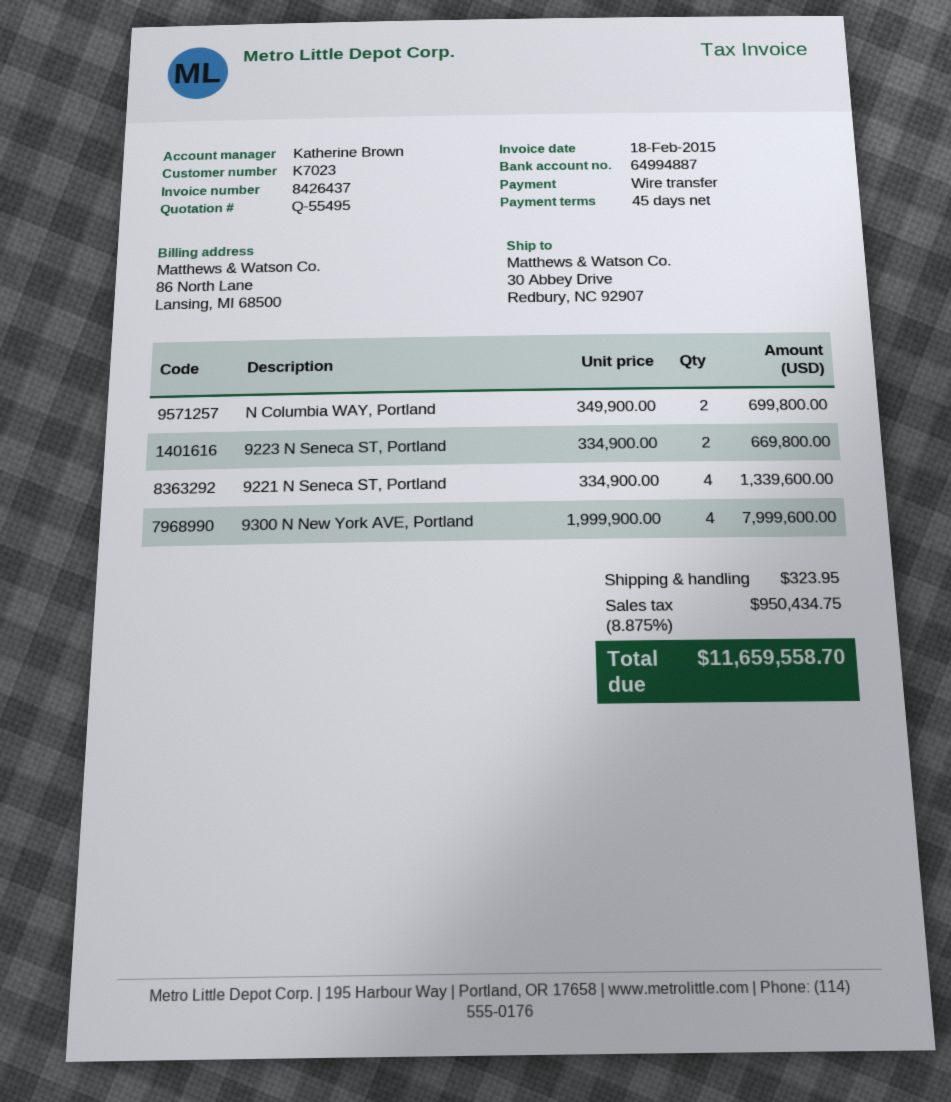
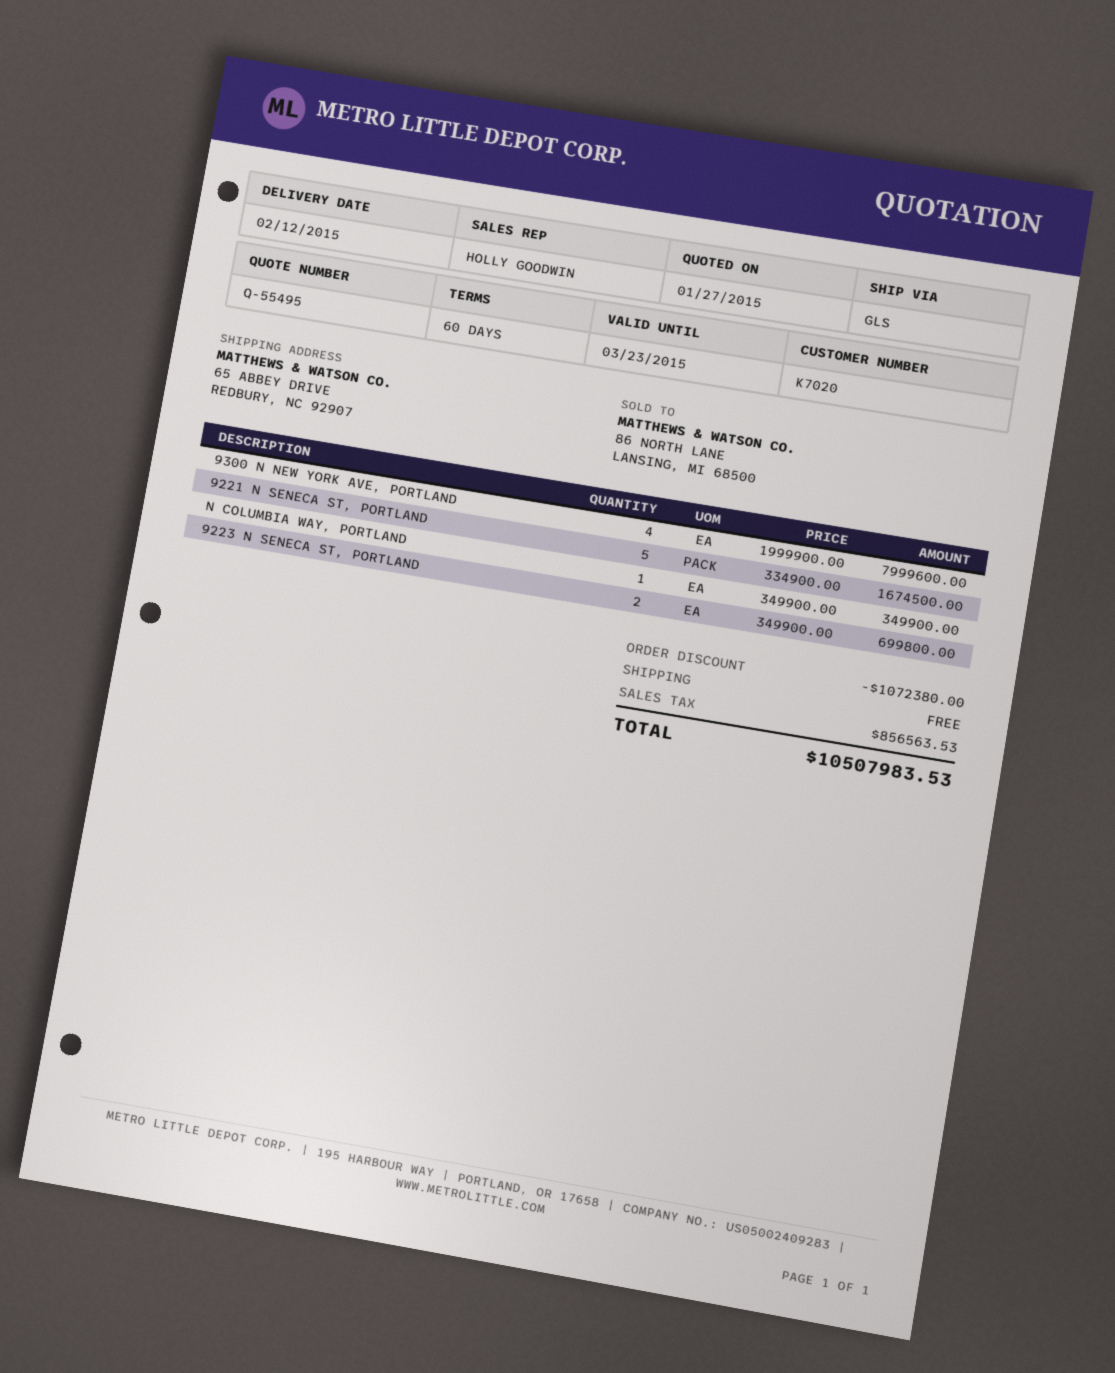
payment terms: 45 days -> 60 days
customer number: K7023 -> K7020
sales rep: Katherine Brown -> HOLLY GOODWIN
ship to: 30 Abbey Drive, Redbury, NC 92907 -> 65 ABBEY DRIVE, REDBURY, NC 92907
N Columbia WAY, Portland: 2 x 349900.00 = 699800.00 -> 1 x 349900.00 = 349900.00
9223 N Seneca ST, Portland: 2 x 334900.00 = 669800.00 -> 2 x 349900.00 = 699800.00
9221 N Seneca ST, Portland: 4 x 334900.00 = 1339600.00 -> 5 x 334900.00 = 1674500.00
discount: none -> 1072380.00
shipping: 323.95 -> 0.00
tax: 950434.75 -> 856563.53
total: 11659558.70 -> 10507983.53

